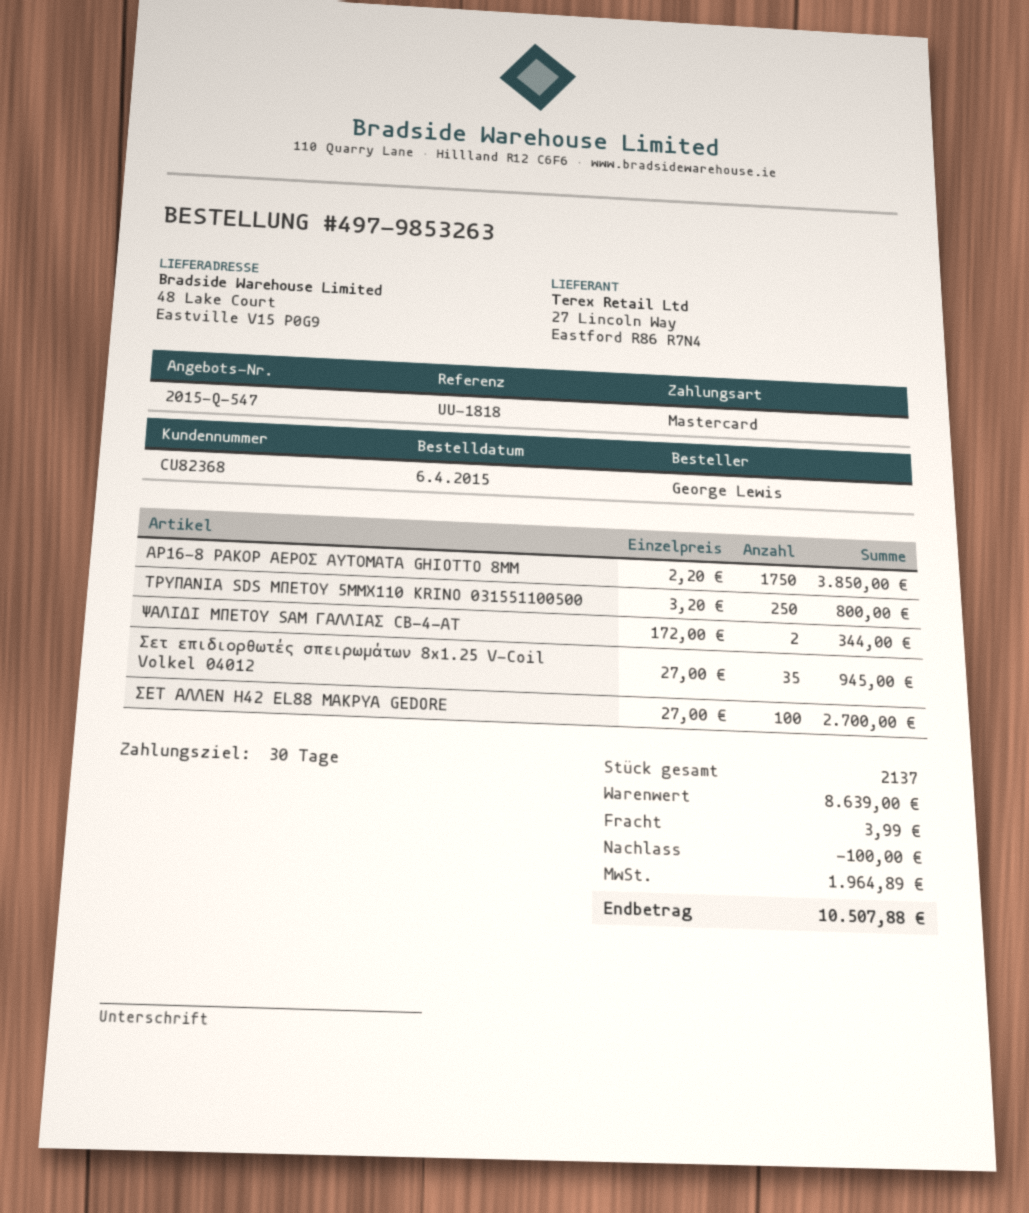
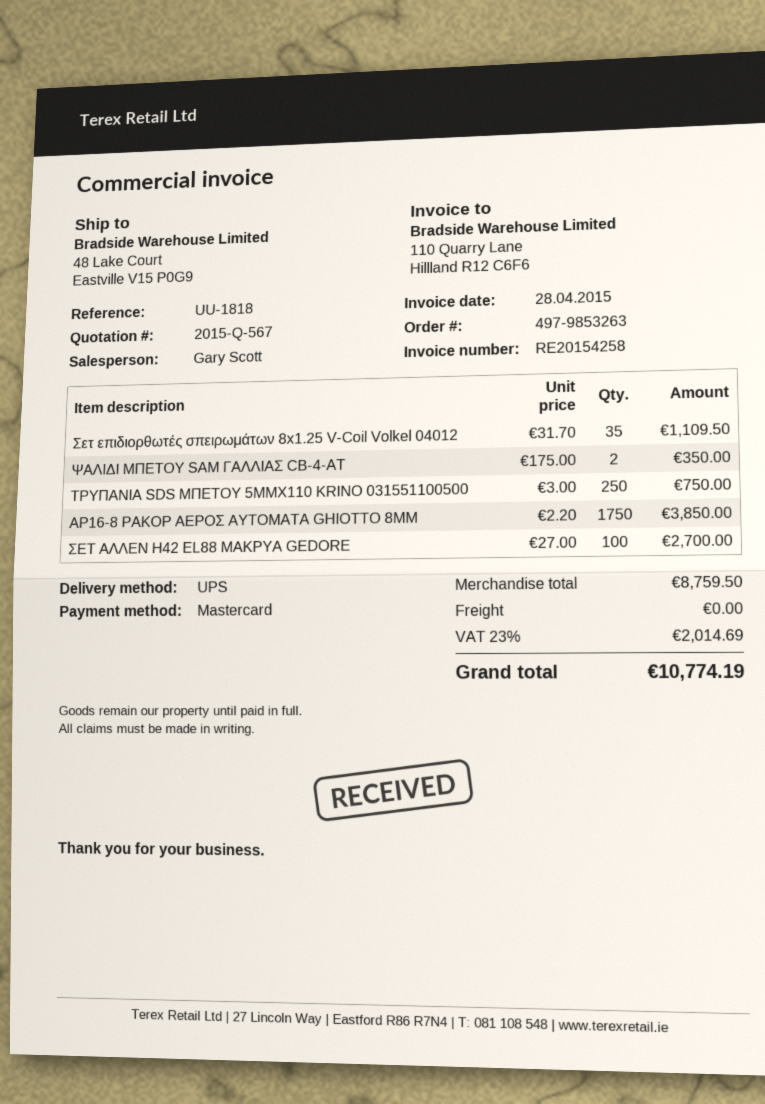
quote number: 2015-Q-547 -> 2015-Q-567
ΤΡΥΠΑΝΙΑ SDS ΜΠΕΤΟΥ 5MMX110 KRINO 031551100500: 250 x 3.20 = 800.00 -> 250 x 3.00 = 750.00
ΨΑΛΙΔΙ ΜΠΕΤΟΥ SAM ΓΑΛΛΙΑΣ CB-4-AT: 2 x 172.00 = 344.00 -> 2 x 175.00 = 350.00
Σετ επιδιορθωτές σπειρωμάτων 8x1.25 V-Coil Volkel 04012: 35 x 27.00 = 945.00 -> 35 x 31.70 = 1109.50
subtotal: 8639.00 -> 8759.50
discount: 100.00 -> none
shipping: 3.99 -> 0.00
tax: 1964.89 -> 2014.69
total: 10507.88 -> 10774.19

